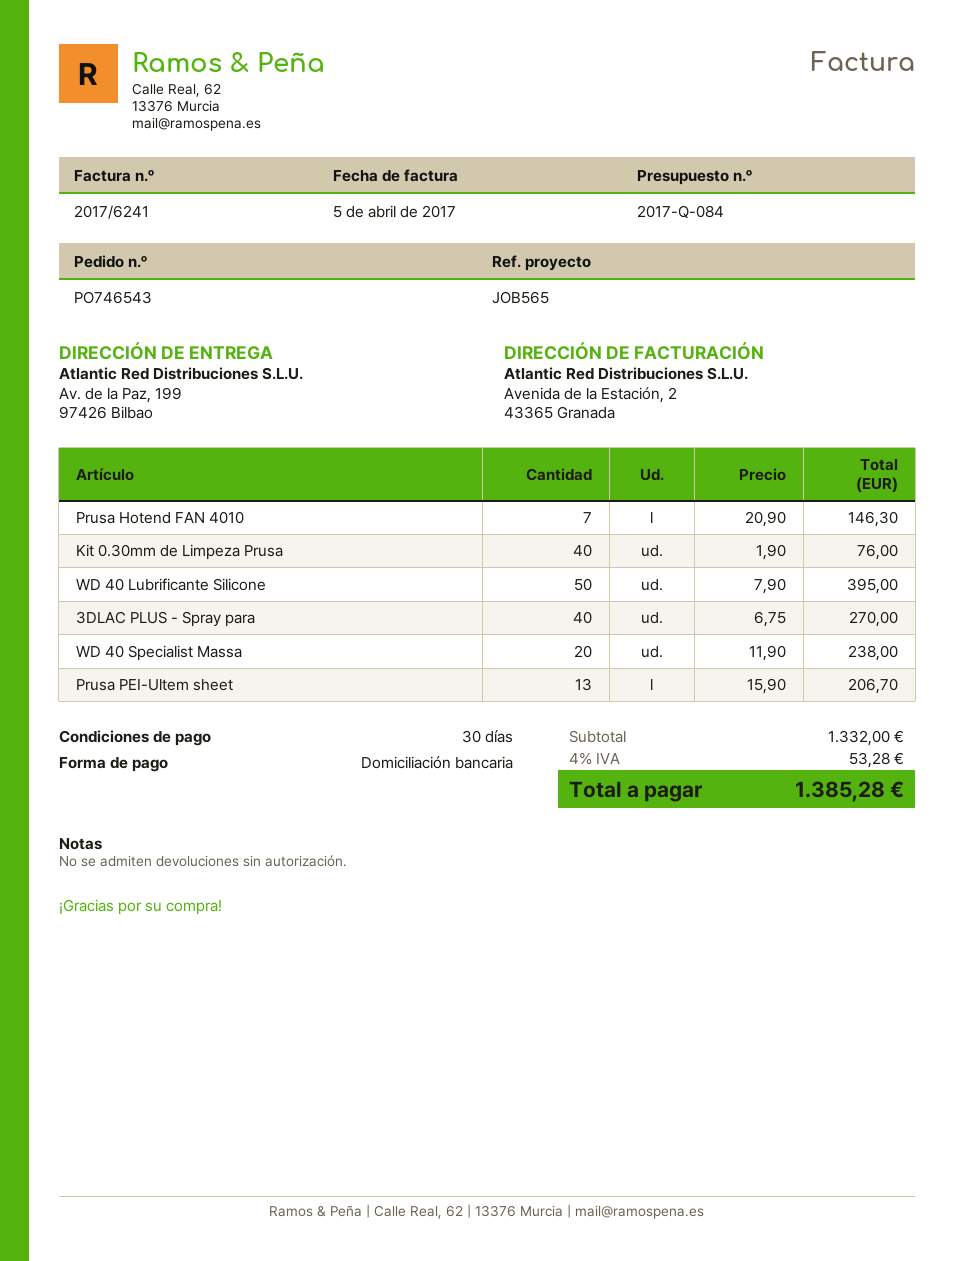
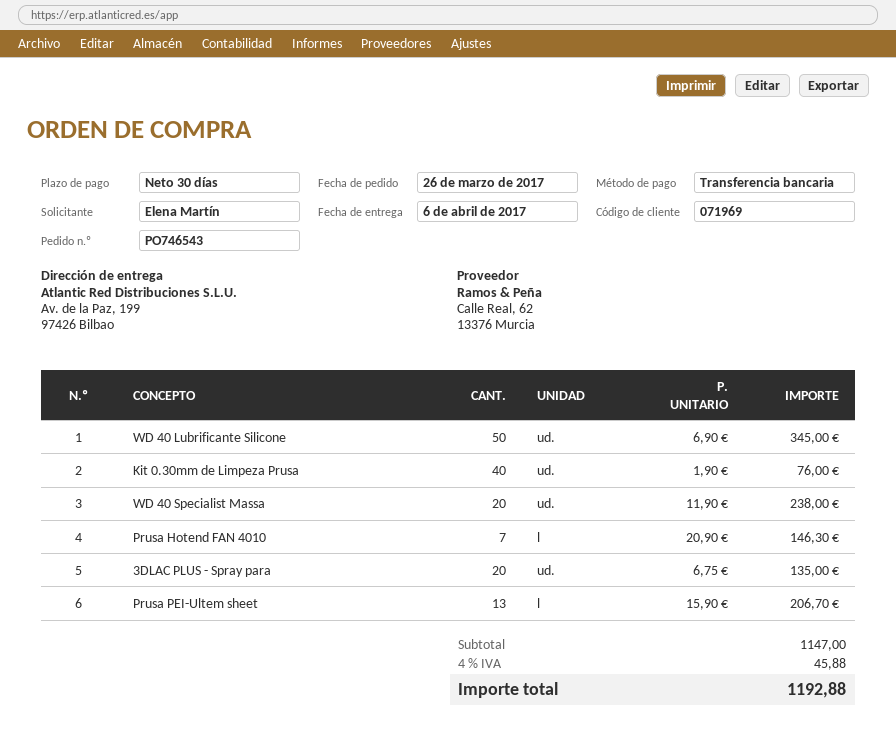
payment method: direct debit -> bank transfer
WD 40 Lubrificante Silicone: 50 x 7.90 = 395.00 -> 50 x 6.90 = 345.00
3DLAC PLUS - Spray para: 40 x 6.75 = 270.00 -> 20 x 6.75 = 135.00
subtotal: 1332.00 -> 1147.00
tax: 4% = 53.28 -> 4% = 45.88
total: 1385.28 -> 1192.88

